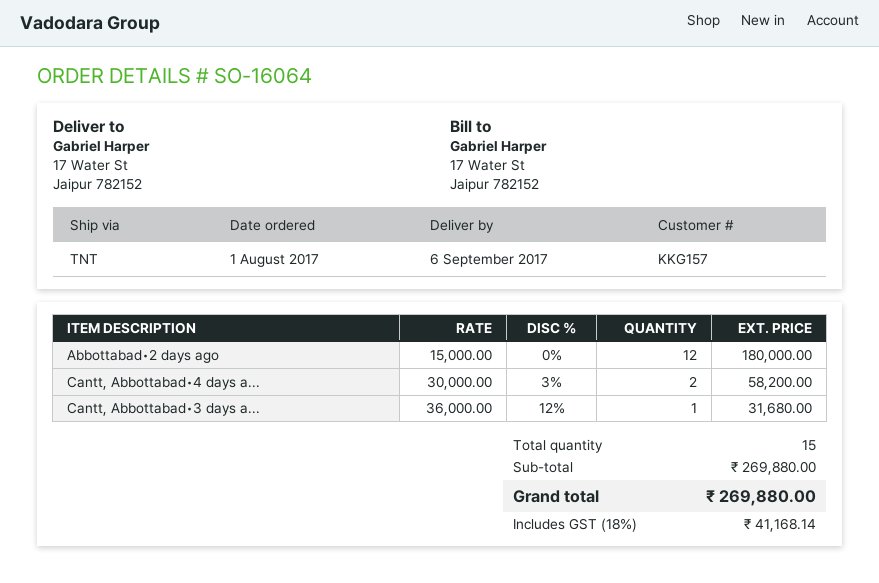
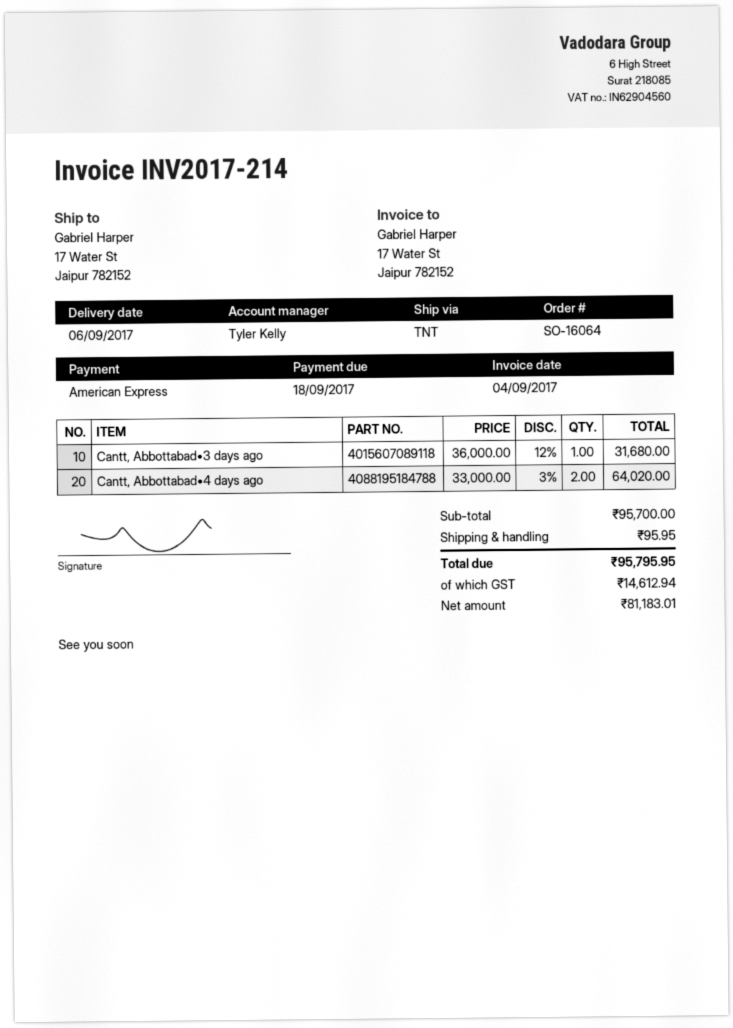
Abbottabad•2 days ago: 12 x 15000.00 = 180000.00 -> none
Cantt, Abbottabad•4 days a...: 2 x 30000.00 - 3% = 58200.00 -> 2 x 33000.00 - 3% = 64020.00
subtotal: 269880.00 -> 95700.00
shipping: none -> 95.95
tax: 41168.14 -> 14612.94
total: 269880.00 -> 95795.95

